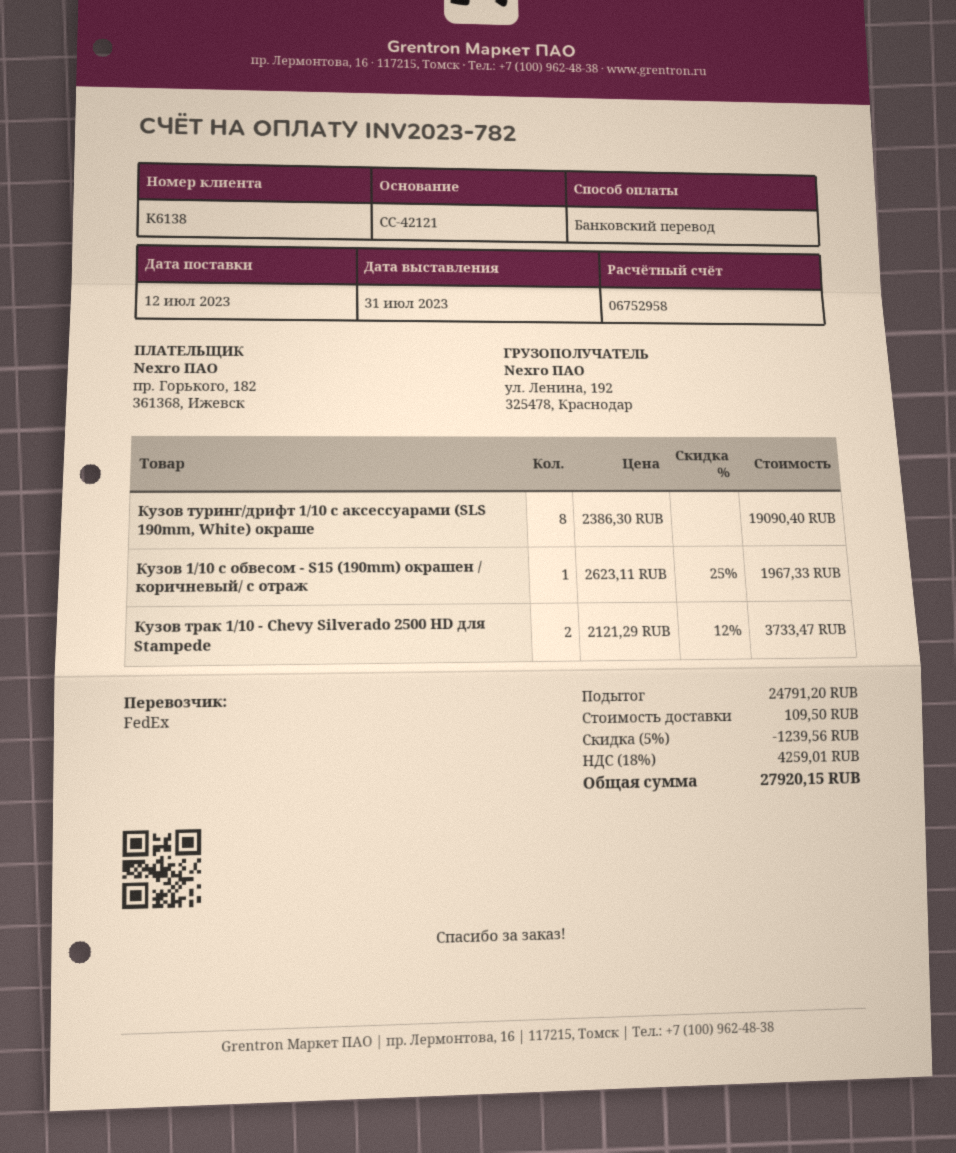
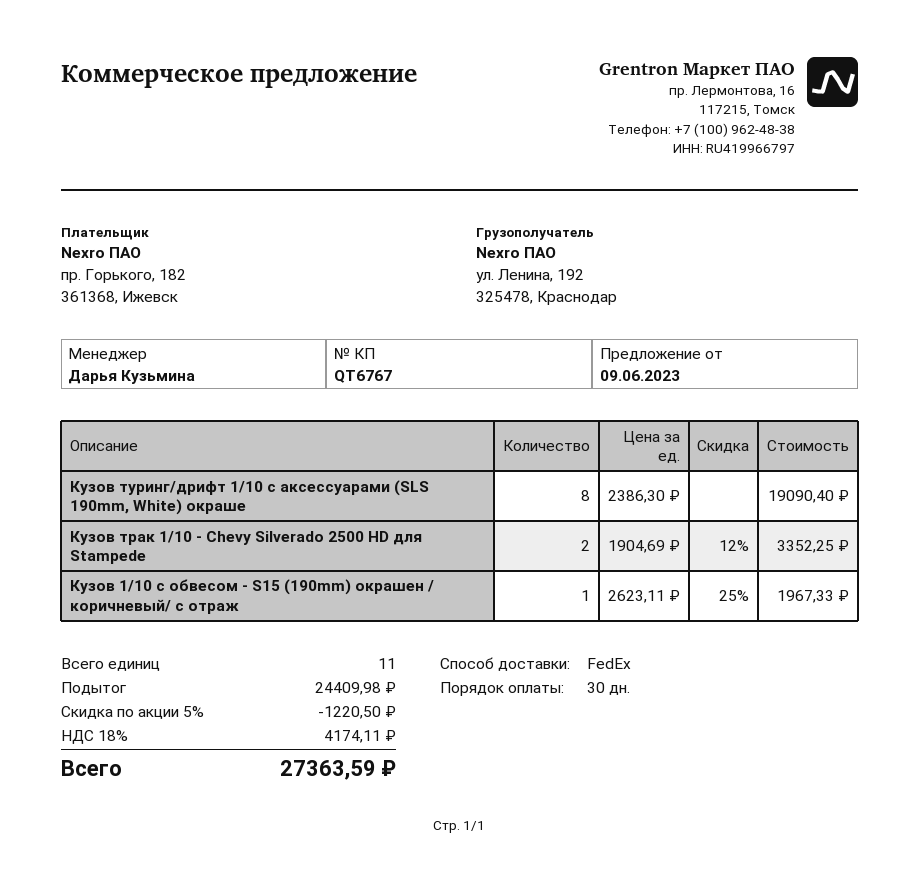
Кузов трак 1/10 - Chevy Silverado 2500 HD для Stampede: 2 x 2121.29 - 12% = 3733.47 -> 2 x 1904.69 - 12% = 3352.25
subtotal: 24791.20 -> 24409.98
discount: 5% = 1239.56 -> 5% = 1220.50
shipping: 109.50 -> none
tax: 18% = 4259.01 -> 18% = 4174.11
total: 27920.15 -> 27363.59

